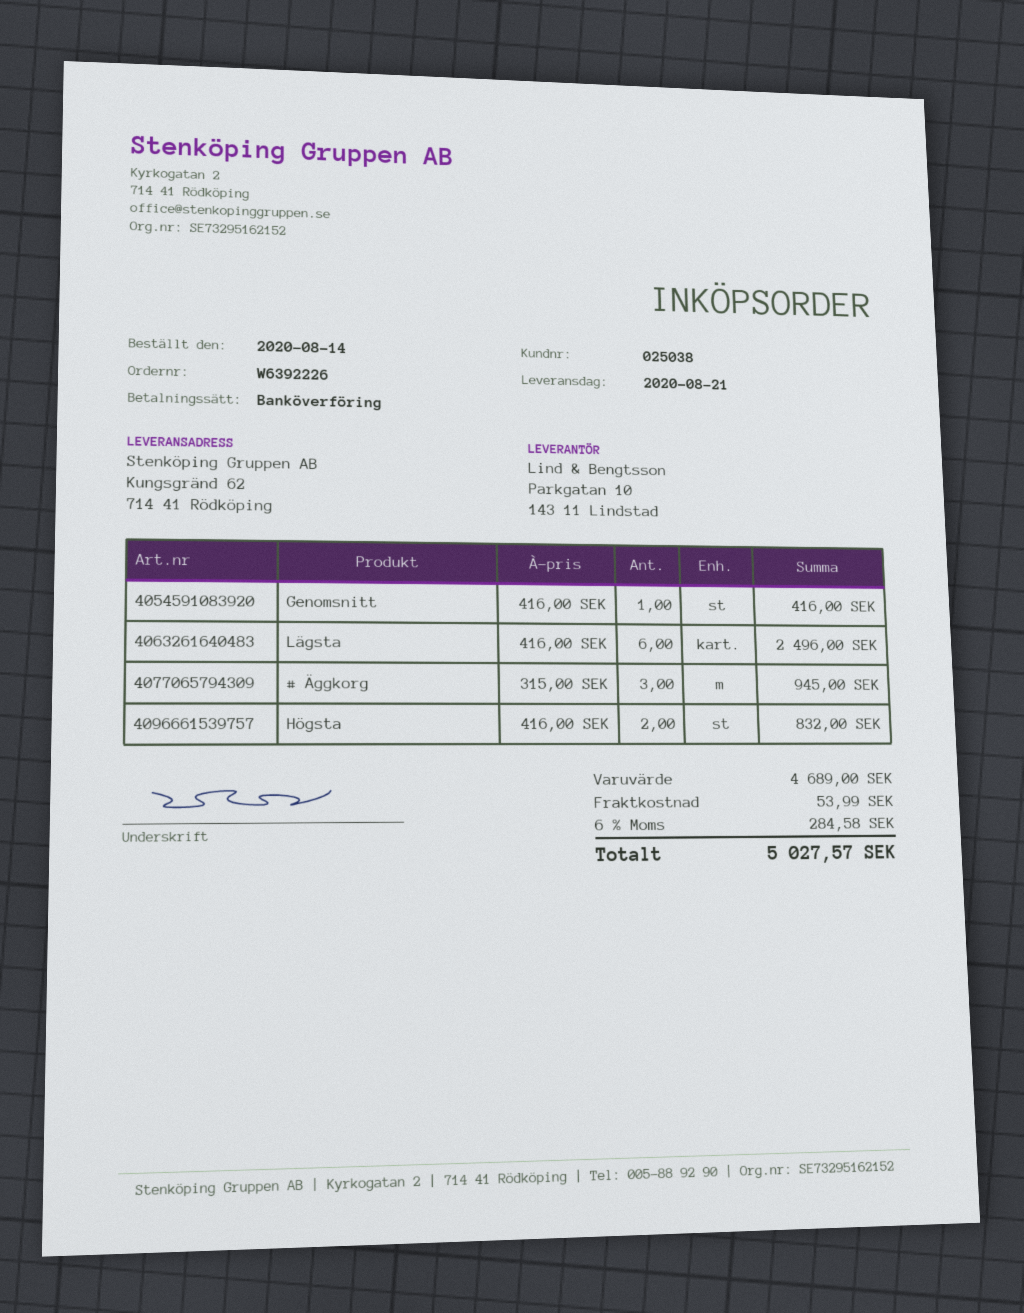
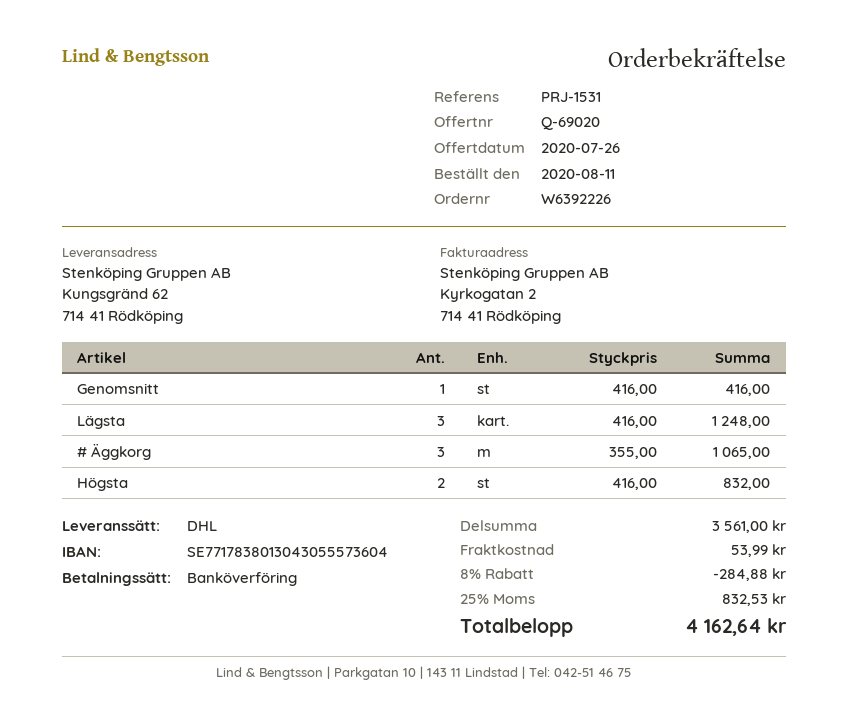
order date: 2020-08-14 -> 2020-08-11
Lägsta: 6 x 416.00 = 2496.00 -> 3 x 416.00 = 1248.00
# Äggkorg: 3 x 315.00 = 945.00 -> 3 x 355.00 = 1065.00
subtotal: 4689.00 -> 3561.00
discount: none -> 8% = 284.88
tax: 6% = 284.58 -> 25% = 832.53
total: 5027.57 -> 4162.64

